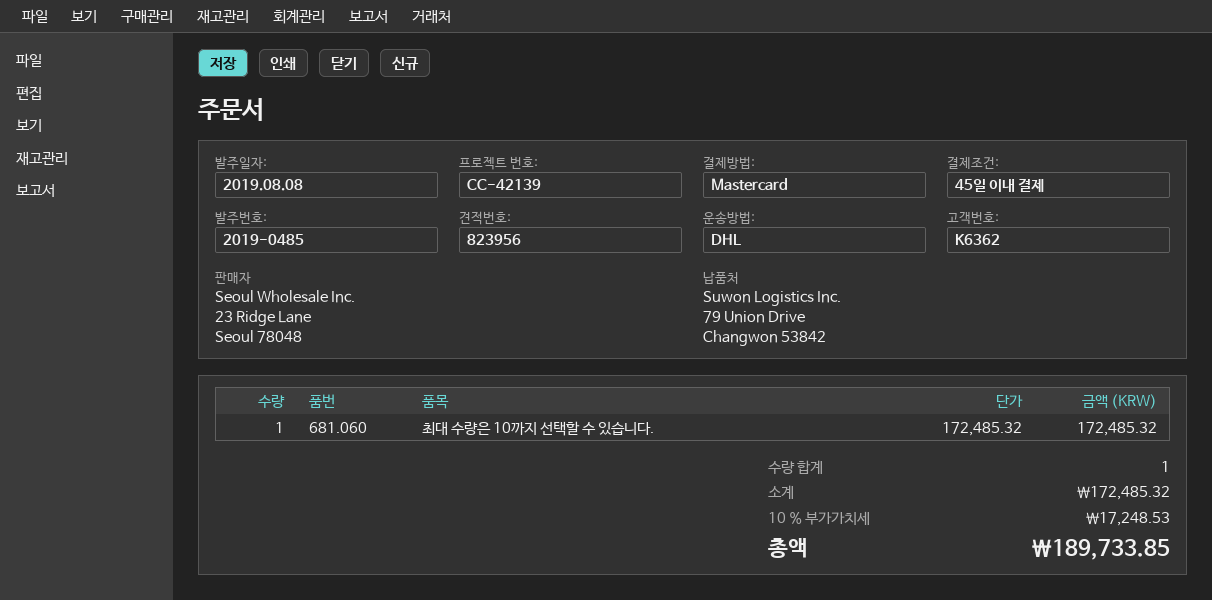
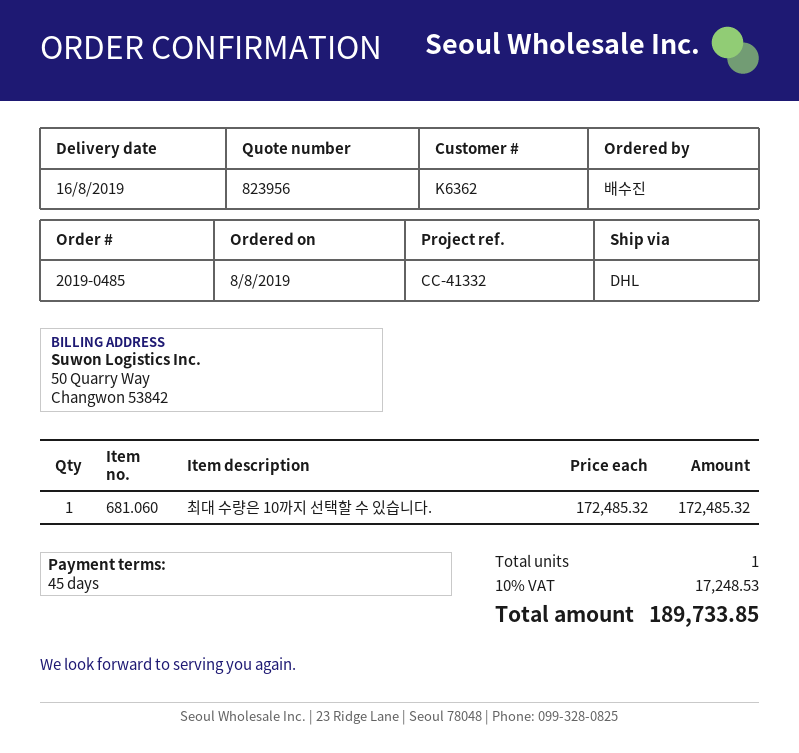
reference: CC-42139 -> CC-41332

